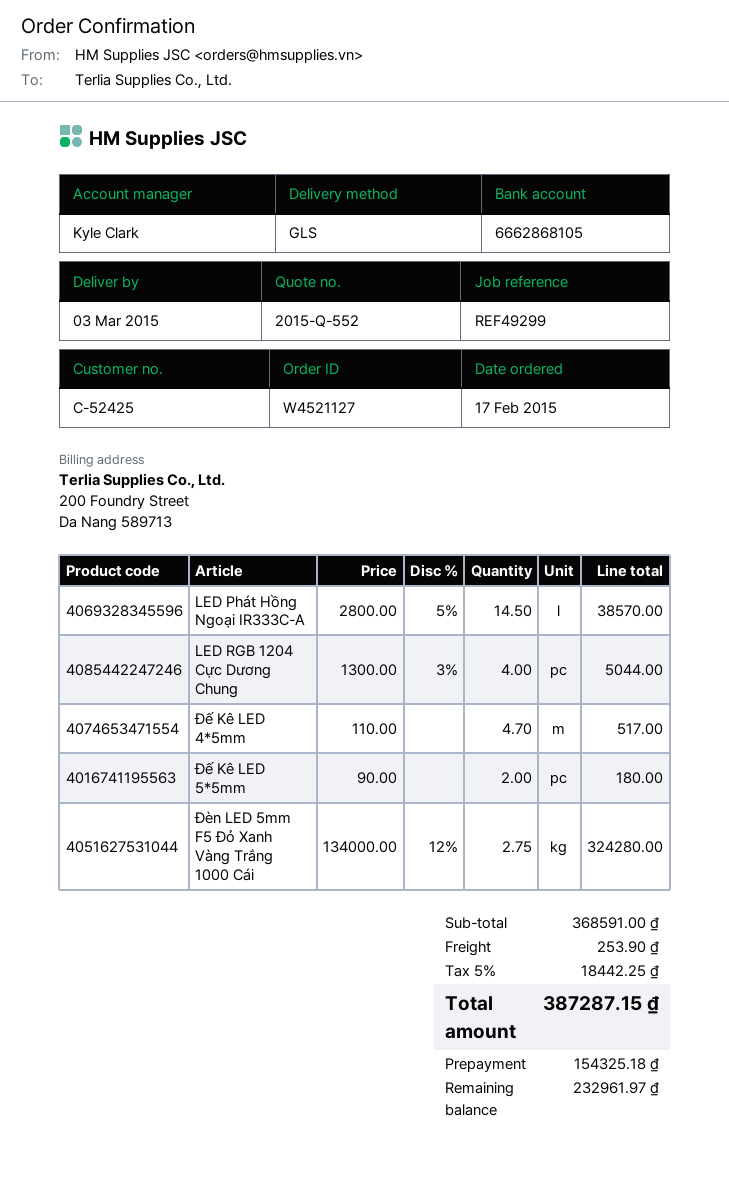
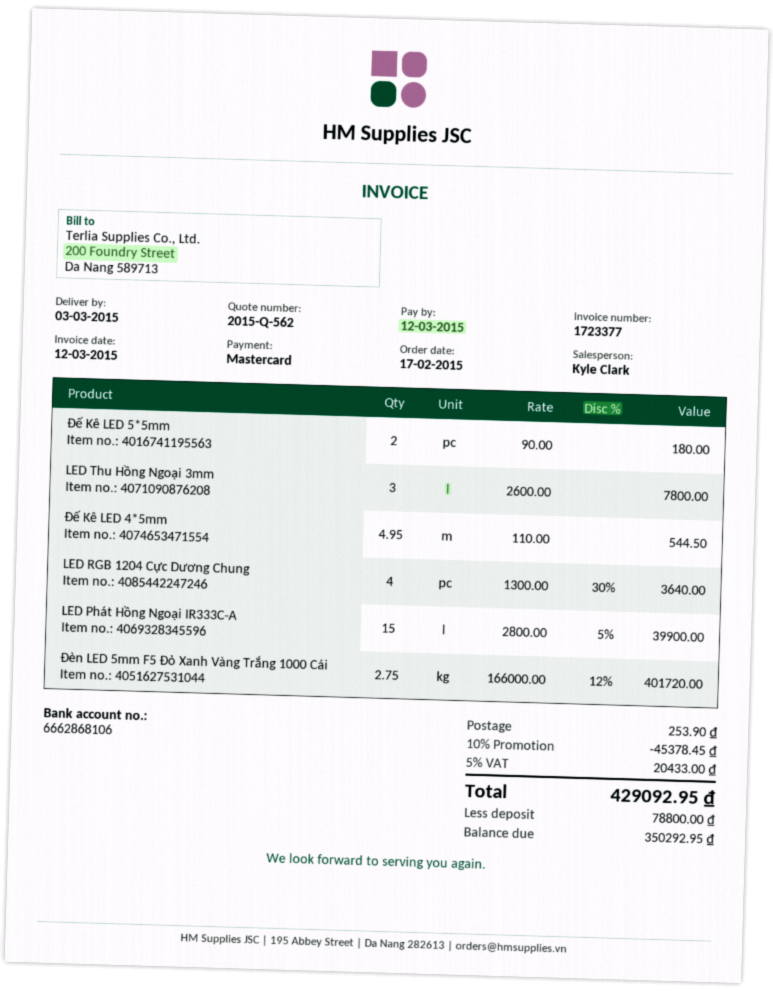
quote number: 2015-Q-552 -> 2015-Q-562
bank account: 6662868105 -> 6662868106
LED Phát Hồng Ngoại IR333C-A: 14.5 x 2800.00 - 5% = 38570.00 -> 15 x 2800.00 - 5% = 39900.00
LED RGB 1204 Cực Dương Chung: 4 x 1300.00 - 3% = 5044.00 -> 4 x 1300.00 - 30% = 3640.00
Đế Kê LED 4*5mm: 4.7 x 110.00 = 517.00 -> 4.95 x 110.00 = 544.50
Đèn LED 5mm F5 Đỏ Xanh Vàng Trắng 1000 Cái: 2.75 x 134000.00 - 12% = 324280.00 -> 2.75 x 166000.00 - 12% = 401720.00
LED Thu Hồng Ngoại 3mm: none -> 3 x 2600.00 = 7800.00
discount: none -> 10% = 45378.45
tax: 5% = 18442.25 -> 5% = 20433.00
total: 387287.15 -> 429092.95
deposit: 154325.18 -> 78800.00
balance: 232961.97 -> 350292.95

